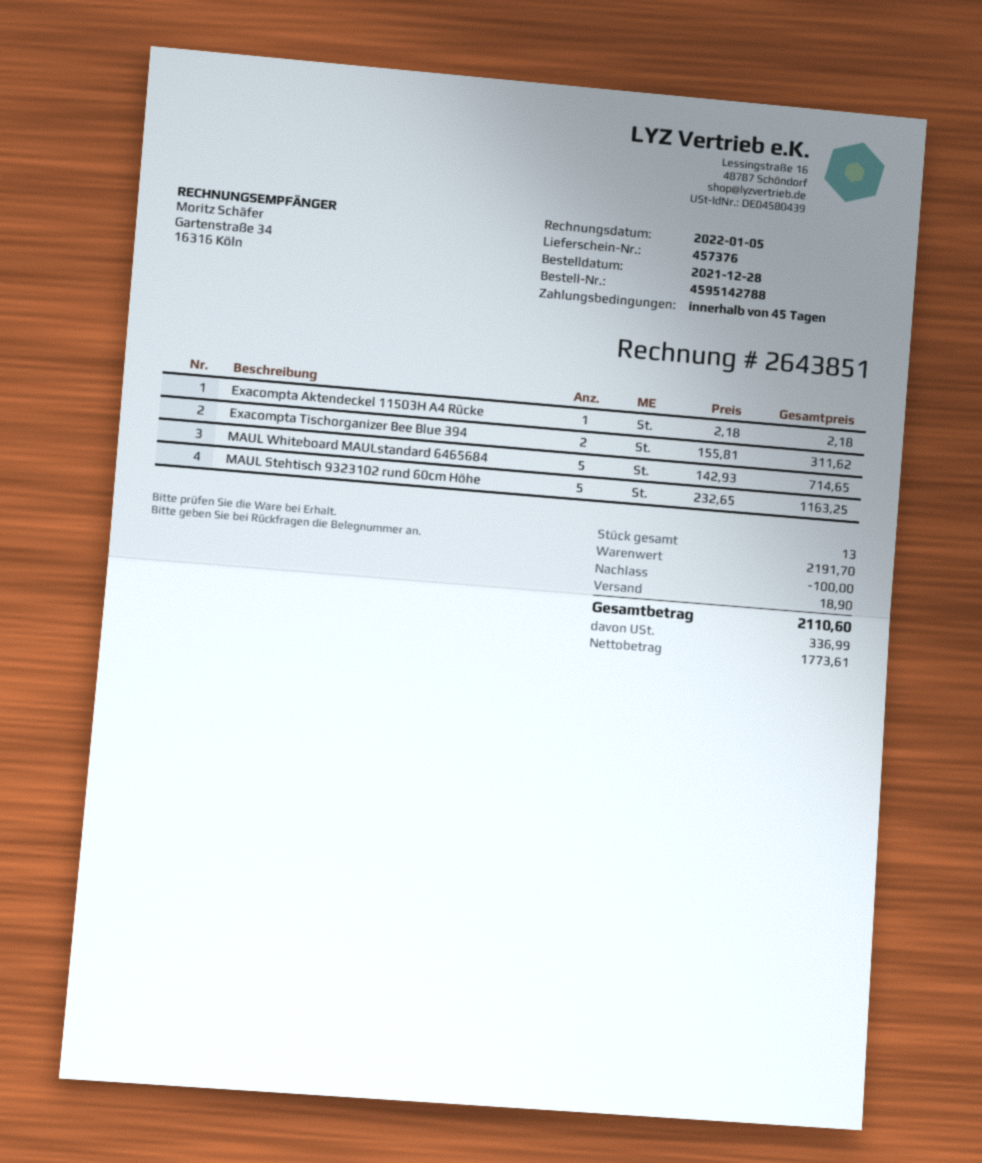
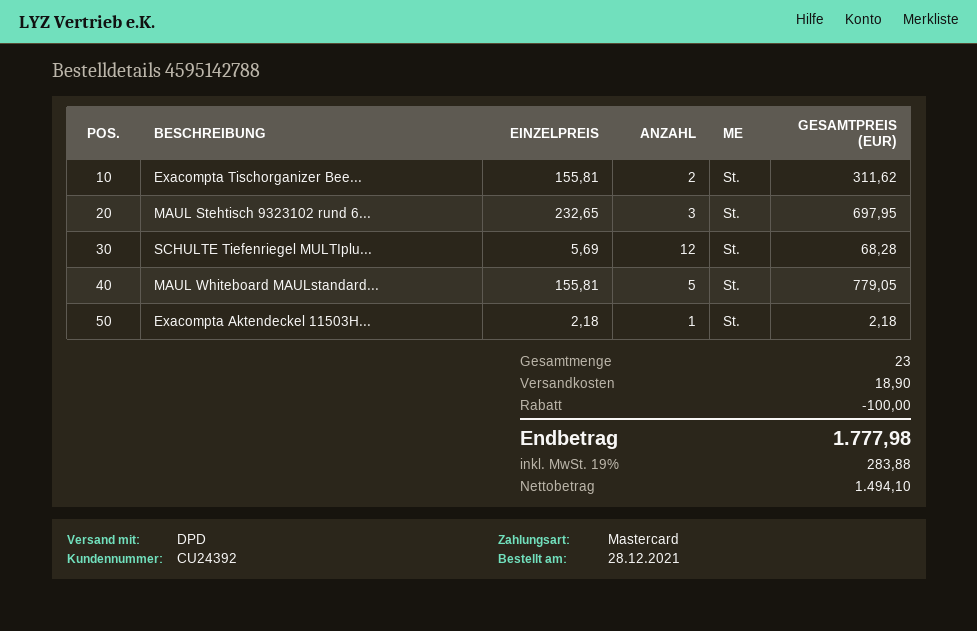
MAUL Whiteboard MAULstandard 6465684: 5 x 142.93 = 714.65 -> 5 x 155.81 = 779.05
MAUL Stehtisch 9323102 rund 60cm Höhe: 5 x 232.65 = 1163.25 -> 3 x 232.65 = 697.95
SCHULTE Tiefenriegel MULTIplu...: none -> 12 x 5.69 = 68.28
total quantity: 13 -> 23
net: 1773.61 -> 1494.10
tax: 336.99 -> 283.88
total: 2110.60 -> 1777.98

